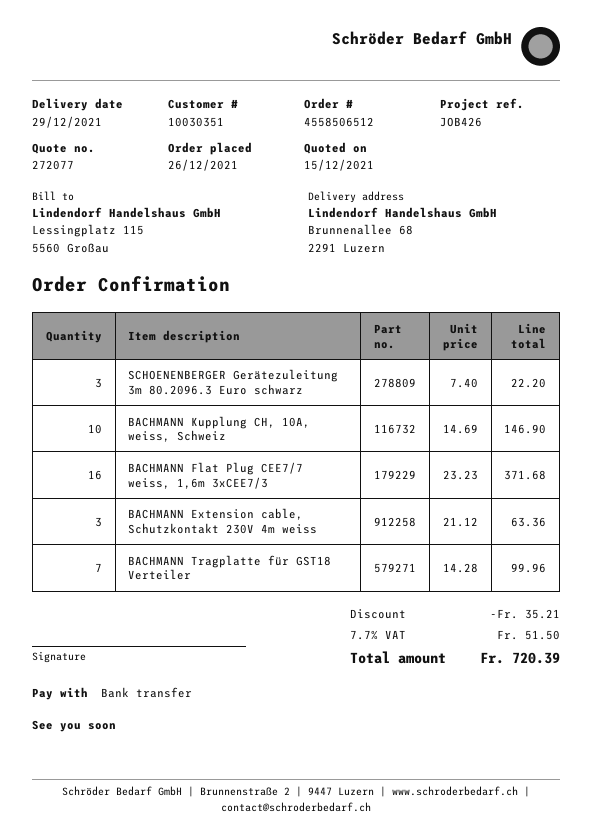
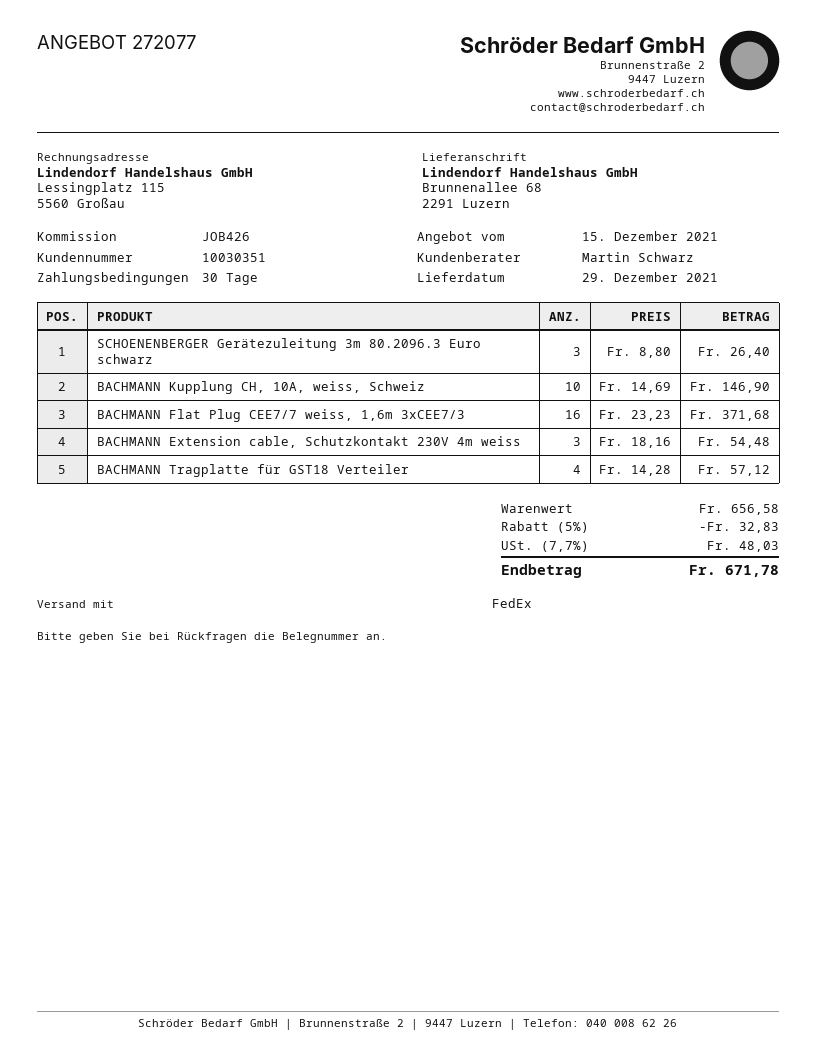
SCHOENENBERGER Gerätezuleitung 3m 80.2096.3 Euro schwarz: 3 x 7.40 = 22.20 -> 3 x 8.80 = 26.40
BACHMANN Extension cable, Schutzkontakt 230V 4m weiss: 3 x 21.12 = 63.36 -> 3 x 18.16 = 54.48
BACHMANN Tragplatte für GST18 Verteiler: 7 x 14.28 = 99.96 -> 4 x 14.28 = 57.12
discount: 35.21 -> 32.83
tax: 7.7% = 51.50 -> 7.7% = 48.03
total: 720.39 -> 671.78

